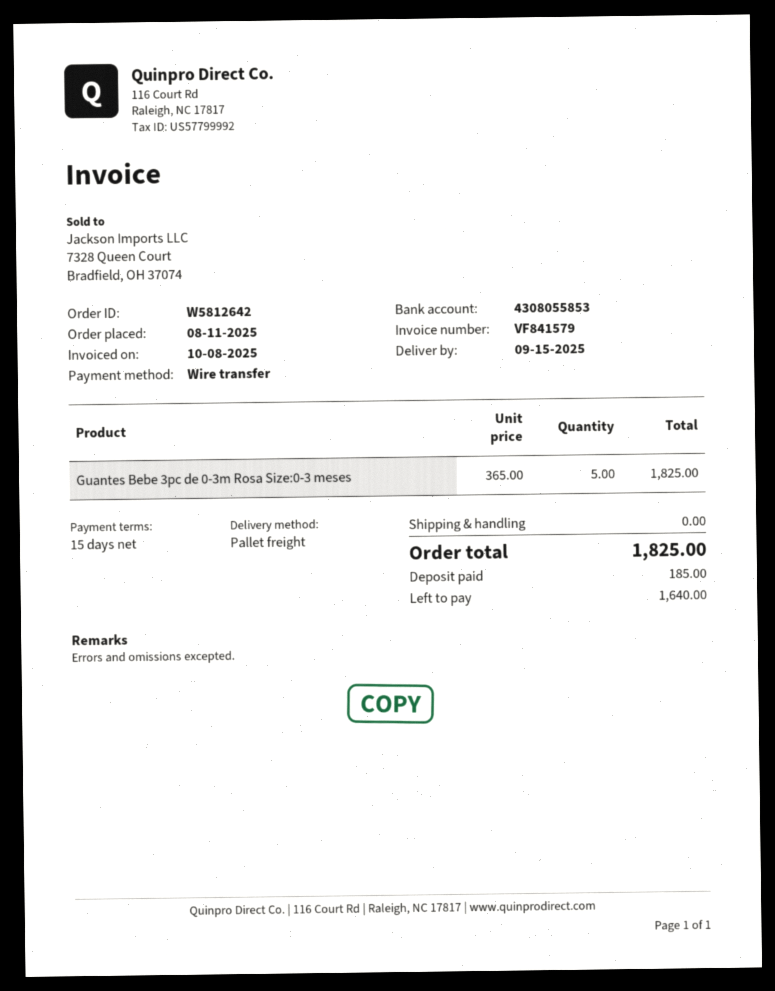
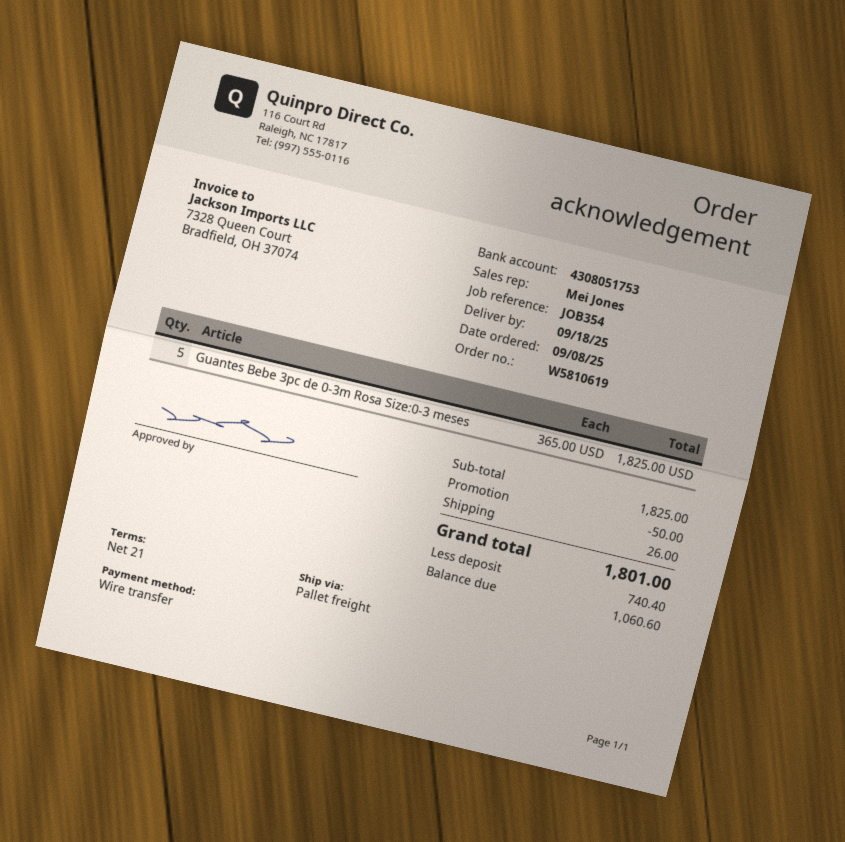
order number: W5812642 -> W5810619
order date: 2025-08-11 -> 2025-09-08
delivery date: 2025-09-15 -> 2025-09-18
payment terms: 15 days -> 21 days
bank account: 4308055853 -> 4308051753
discount: none -> 50.00
shipping: 0.00 -> 26.00
total: 1825.00 -> 1801.00
deposit: 185.00 -> 740.40
balance: 1640.00 -> 1060.60

